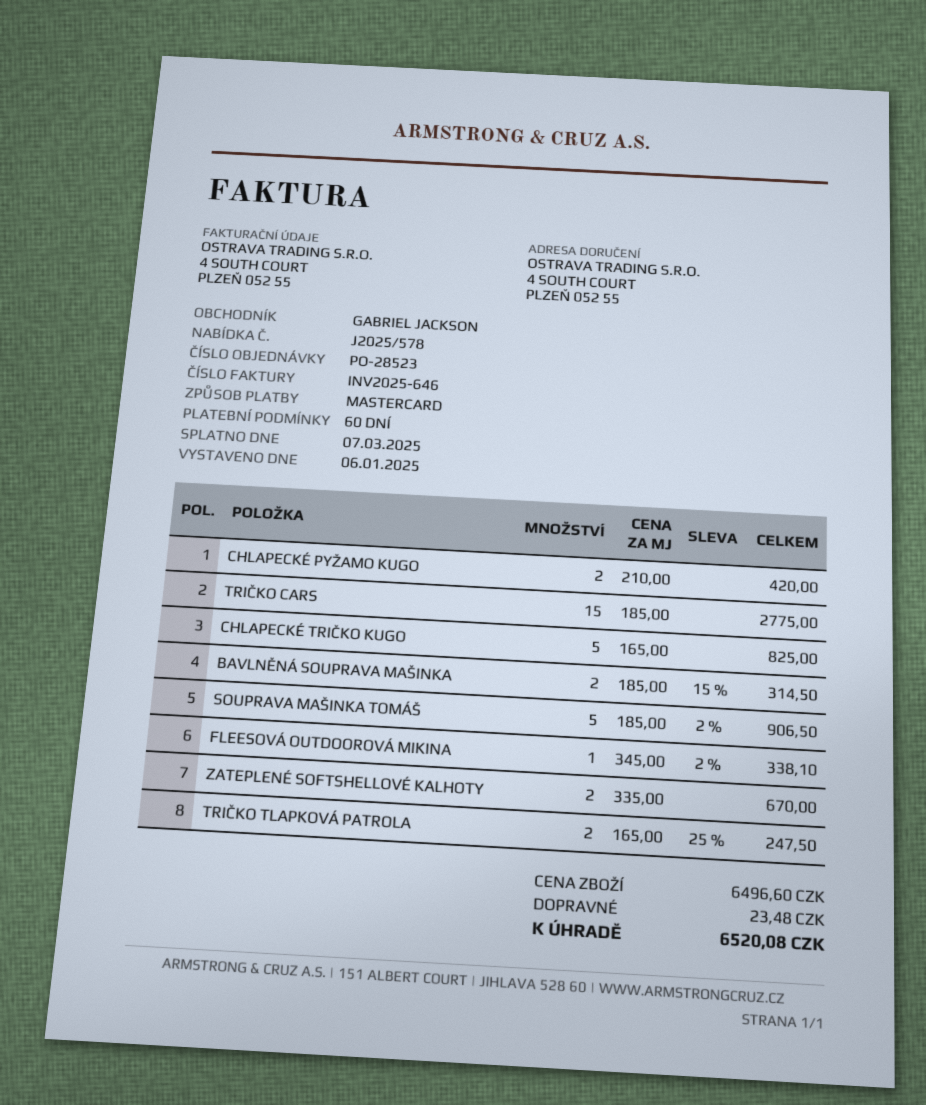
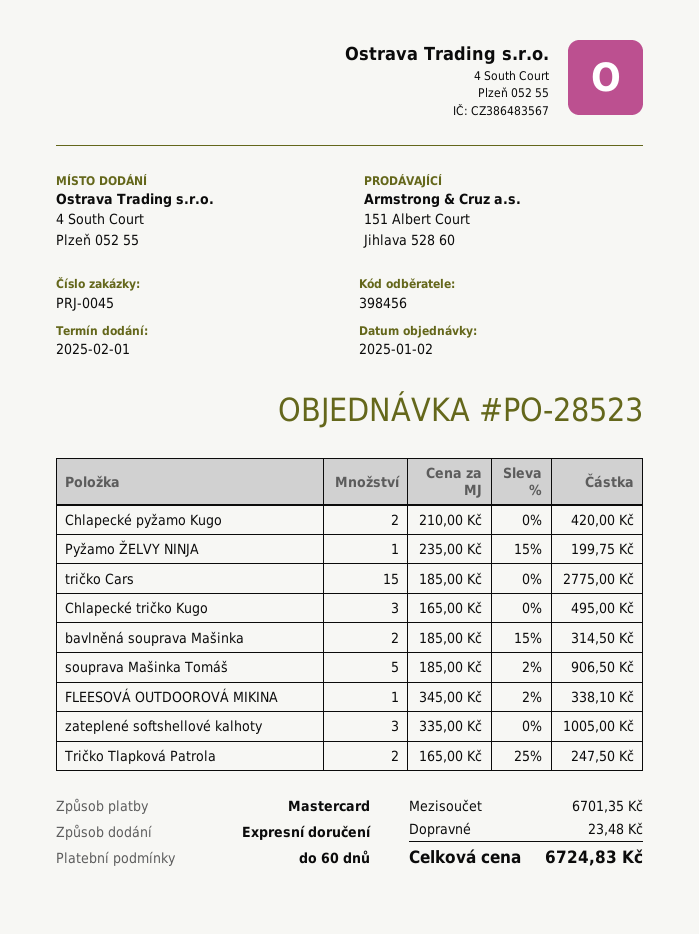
CHLAPECKÉ TRIČKO KUGO: 5 x 165.00 = 825.00 -> 3 x 165.00 = 495.00
ZATEPLENÉ SOFTSHELLOVÉ KALHOTY: 2 x 335.00 = 670.00 -> 3 x 335.00 = 1005.00
Pyžamo ŽELVY NINJA: none -> 1 x 235.00 - 15% = 199.75
subtotal: 6496.60 -> 6701.35
total: 6520.08 -> 6724.83

